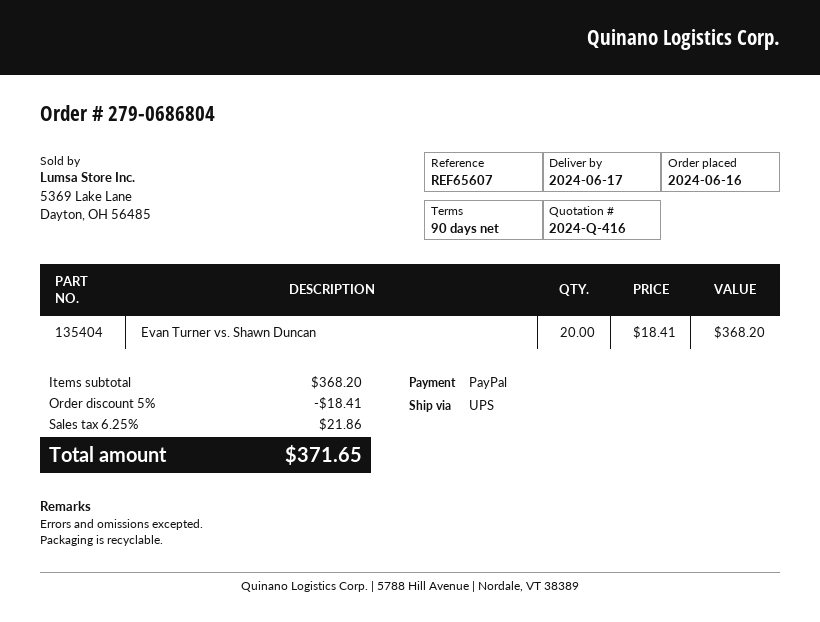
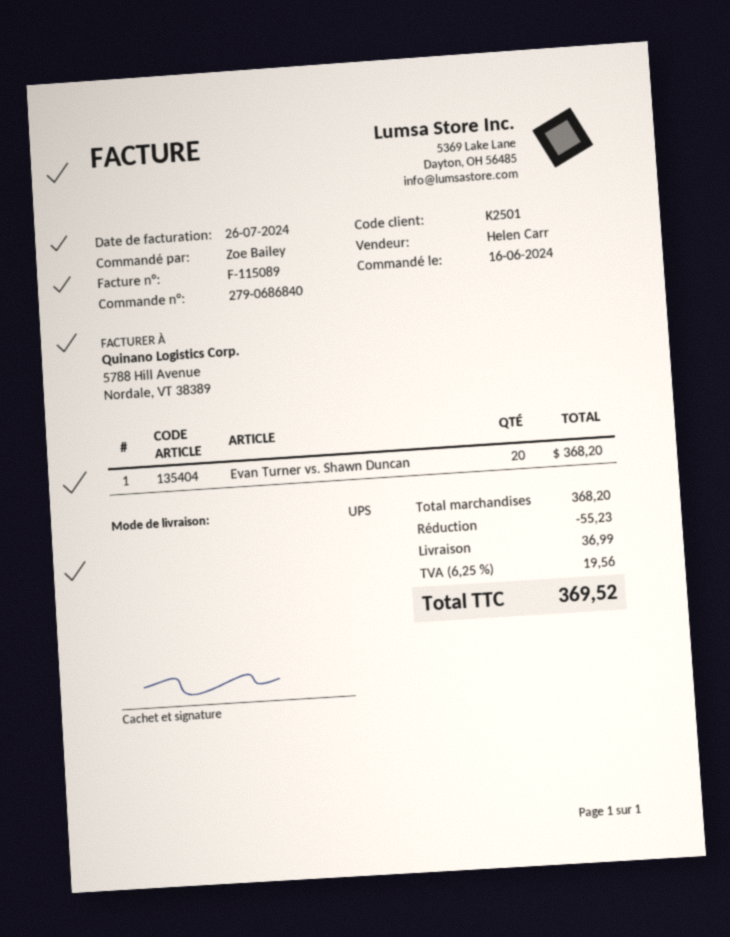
order number: 279-0686804 -> 279-0686840
discount: 18.41 -> 55.23
shipping: none -> 36.99
tax: 6.25% = 21.86 -> 6.25% = 19.56
total: 371.65 -> 369.52

